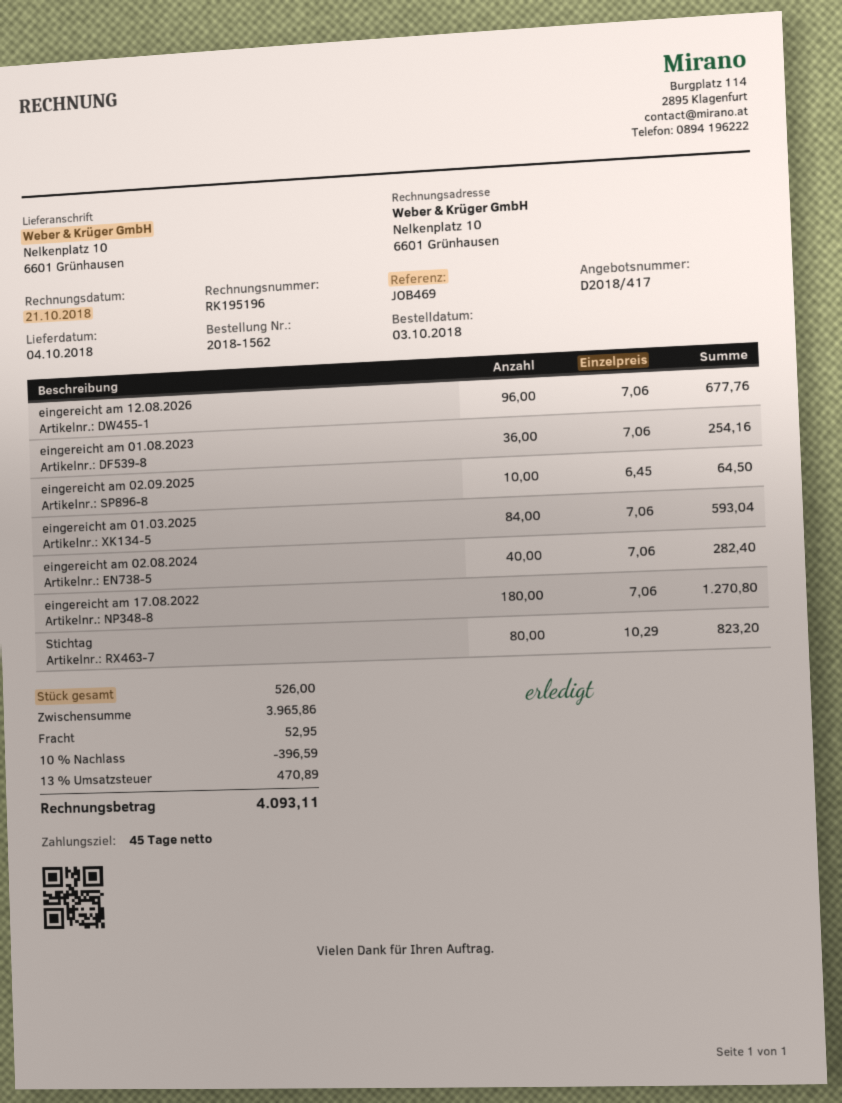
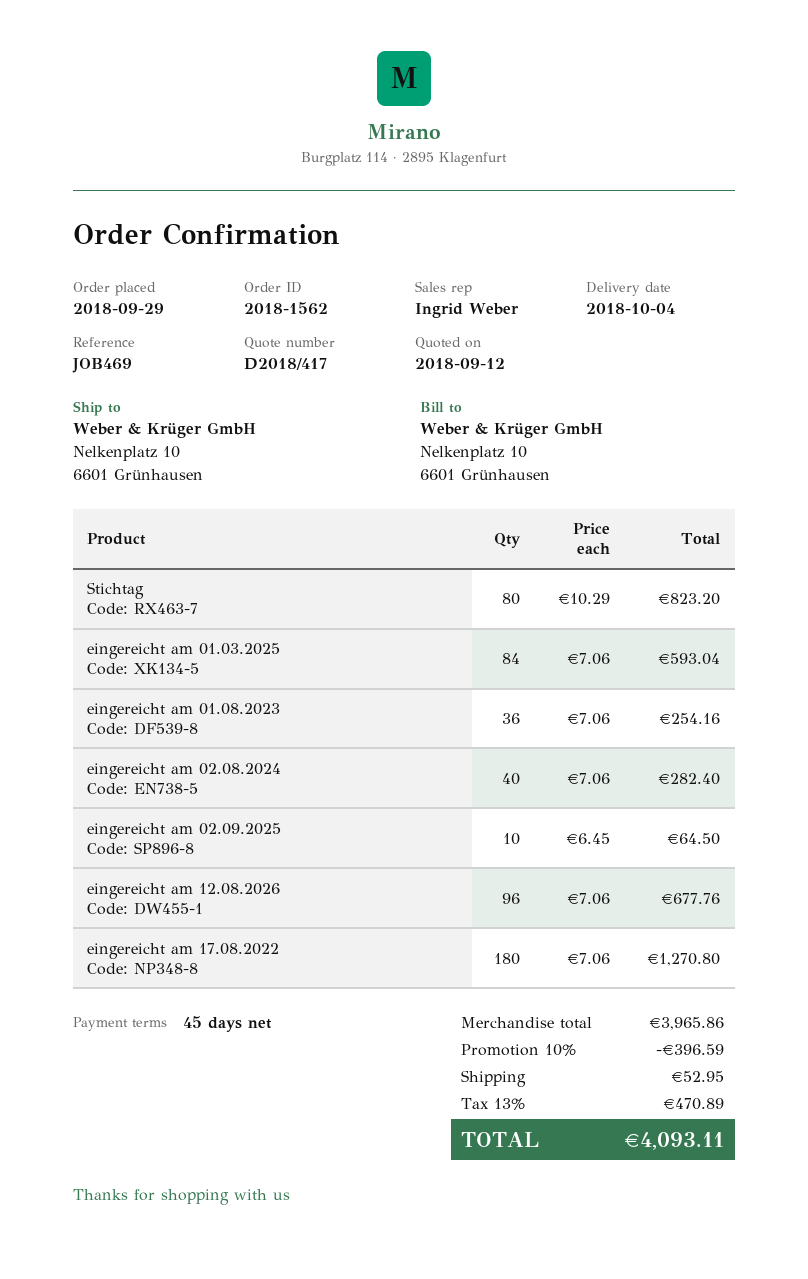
order date: 2018-10-03 -> 2018-09-29

